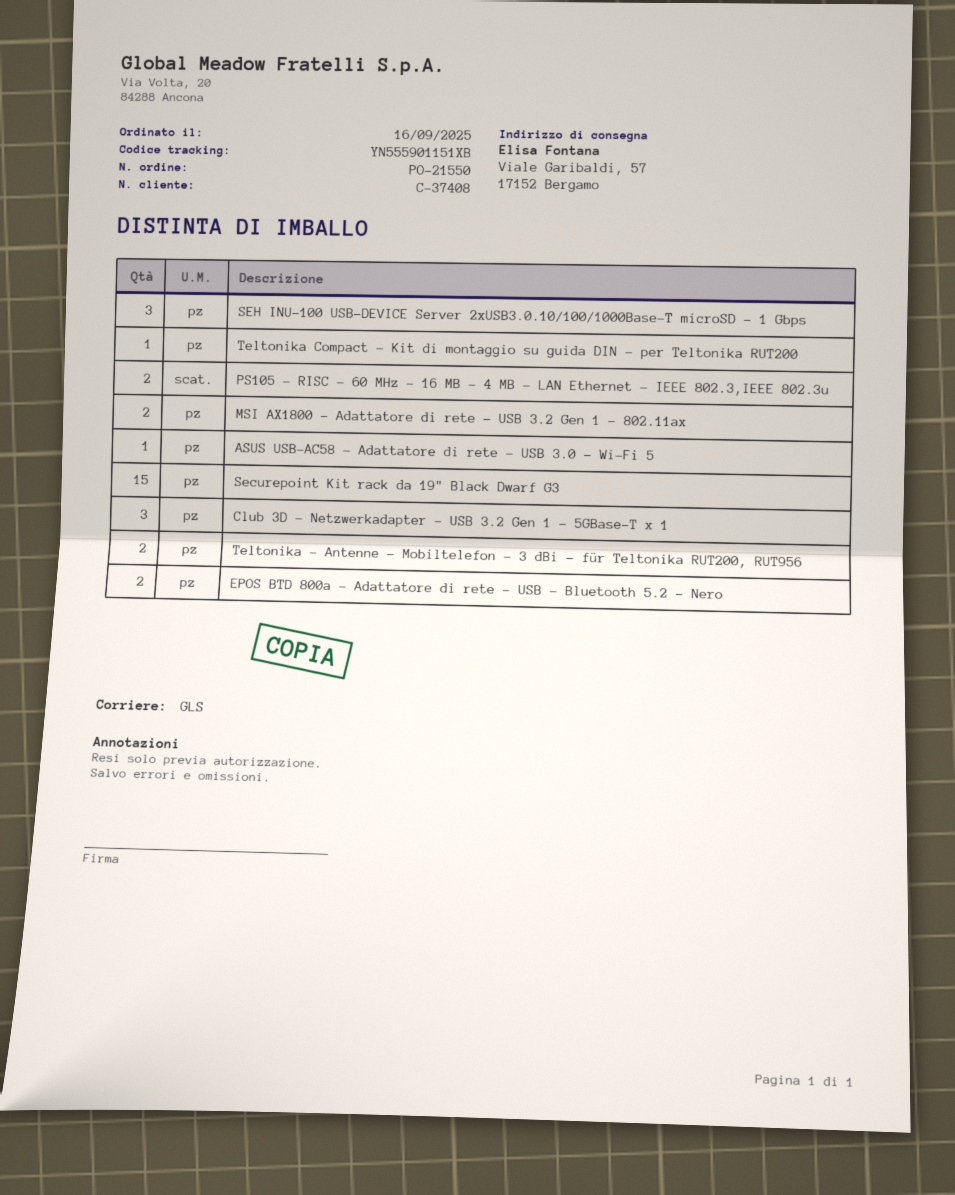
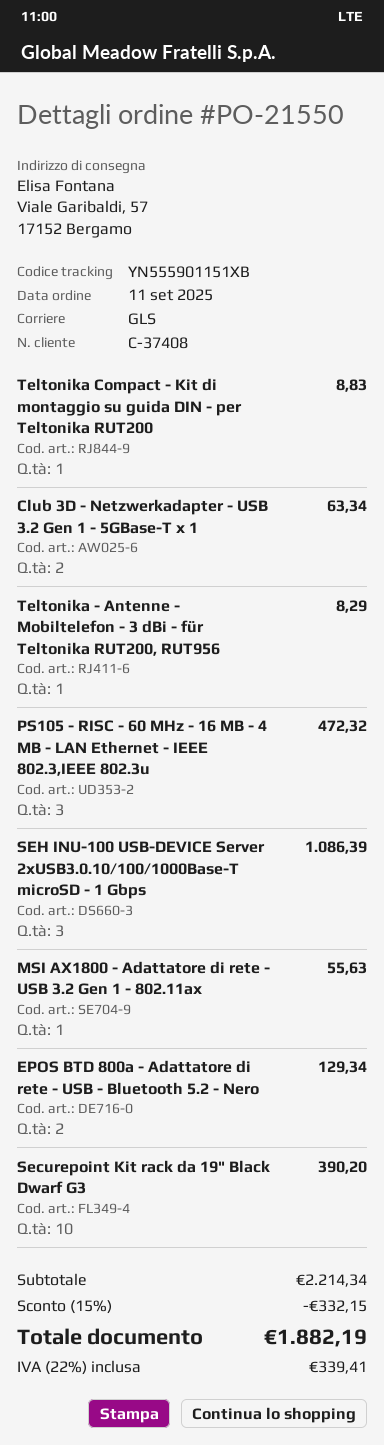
order date: 2025-09-16 -> 2025-09-11
PS105 - RISC - 60 MHz - 16 MB - 4 MB - LAN Ethernet - IEEE 802.3,IEEE 802.3u: 2 -> 3
MSI AX1800 - Adattatore di rete - USB 3.2 Gen 1 - 802.11ax: 2 -> 1
ASUS USB-AC58 - Adattatore di rete - USB 3.0 - Wi-Fi 5: 1 -> none
Securepoint Kit rack da 19" Black Dwarf G3: 15 -> 10
Club 3D - Netzwerkadapter - USB 3.2 Gen 1 - 5GBase-T x 1: 3 -> 2
Teltonika - Antenne - Mobiltelefon - 3 dBi - für Teltonika RUT200, RUT956: 2 -> 1

